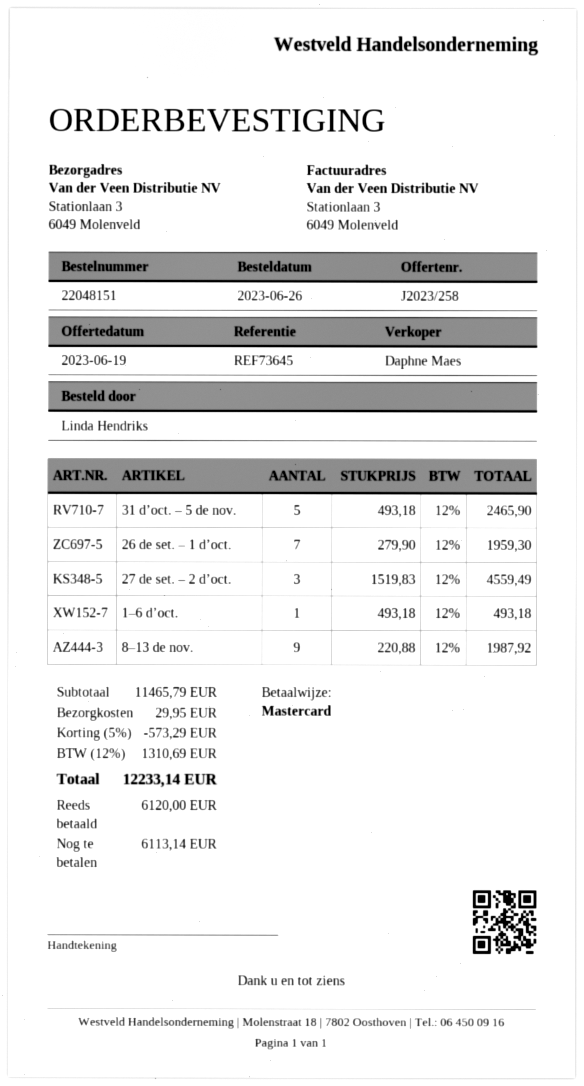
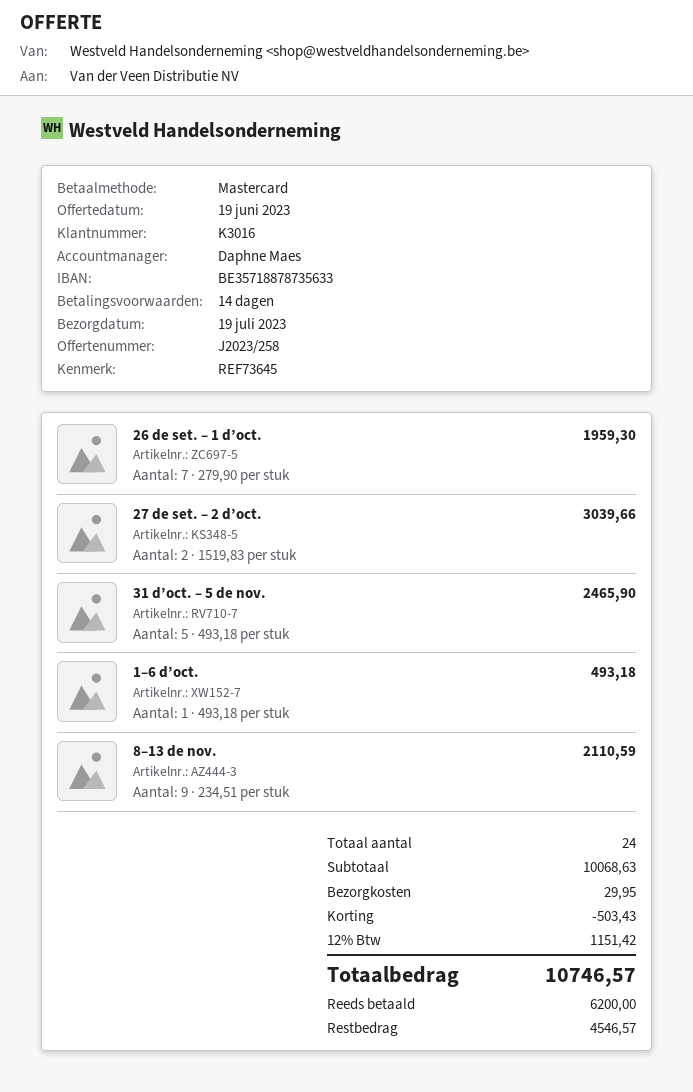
27 de set. – 2 d’oct.: 3 x 1519.83 = 4559.49 -> 2 x 1519.83 = 3039.66
8–13 de nov.: 9 x 220.88 = 1987.92 -> 9 x 234.51 = 2110.59
subtotal: 11465.79 -> 10068.63
discount: 573.29 -> 503.43
tax: 12% = 1310.69 -> 12% = 1151.42
total: 12233.14 -> 10746.57
deposit: 6120.00 -> 6200.00
balance: 6113.14 -> 4546.57

